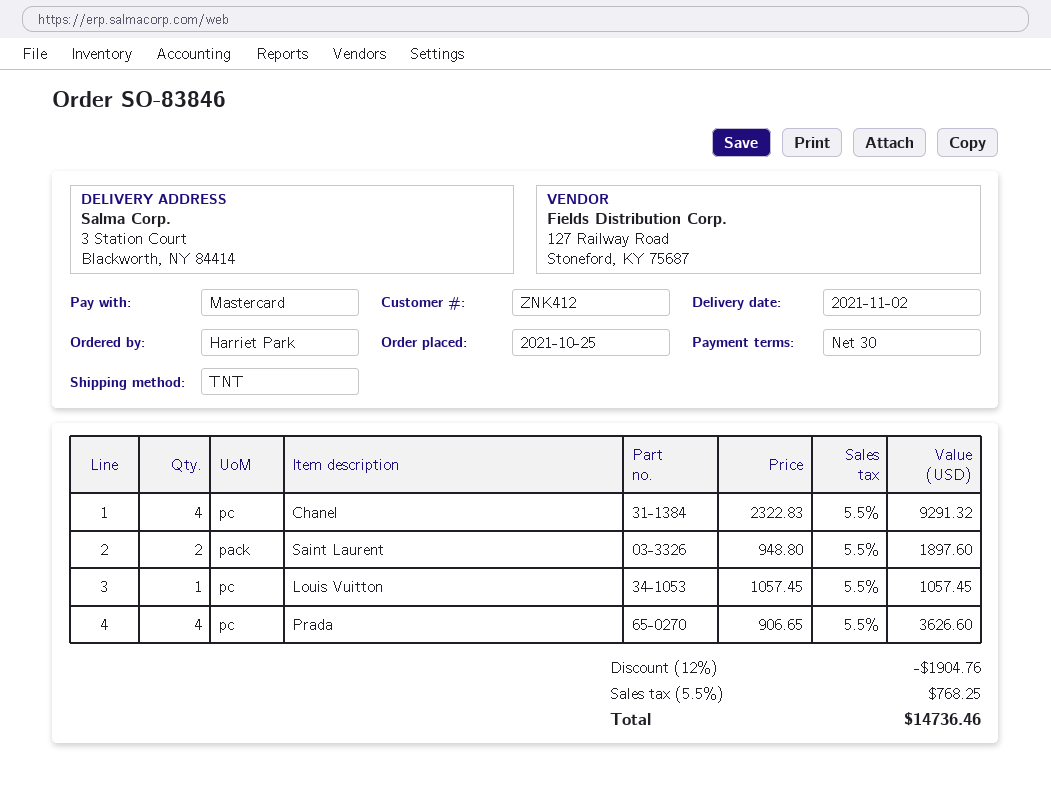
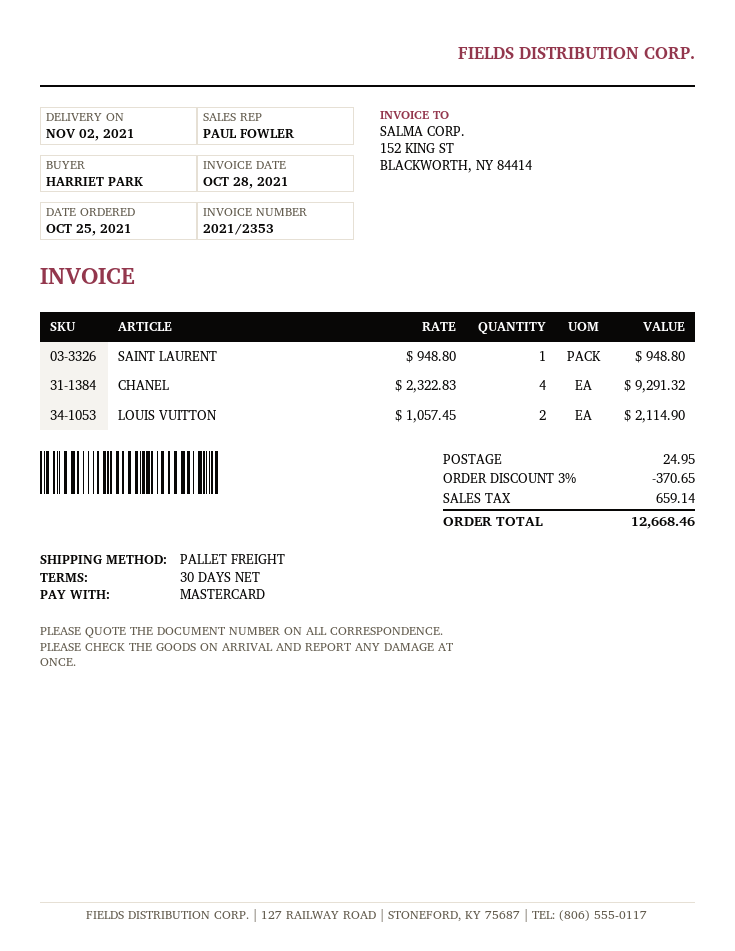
shipping method: TNT -> pallet freight
Saint Laurent: 2 x 948.80 = 1897.60 -> 1 x 948.80 = 948.80
Louis Vuitton: 1 x 1057.45 = 1057.45 -> 2 x 1057.45 = 2114.90
Prada: 4 x 906.65 = 3626.60 -> none
discount: 12% = 1904.76 -> 3% = 370.65
shipping: none -> 24.95
tax: 768.25 -> 659.14
total: 14736.46 -> 12668.46

